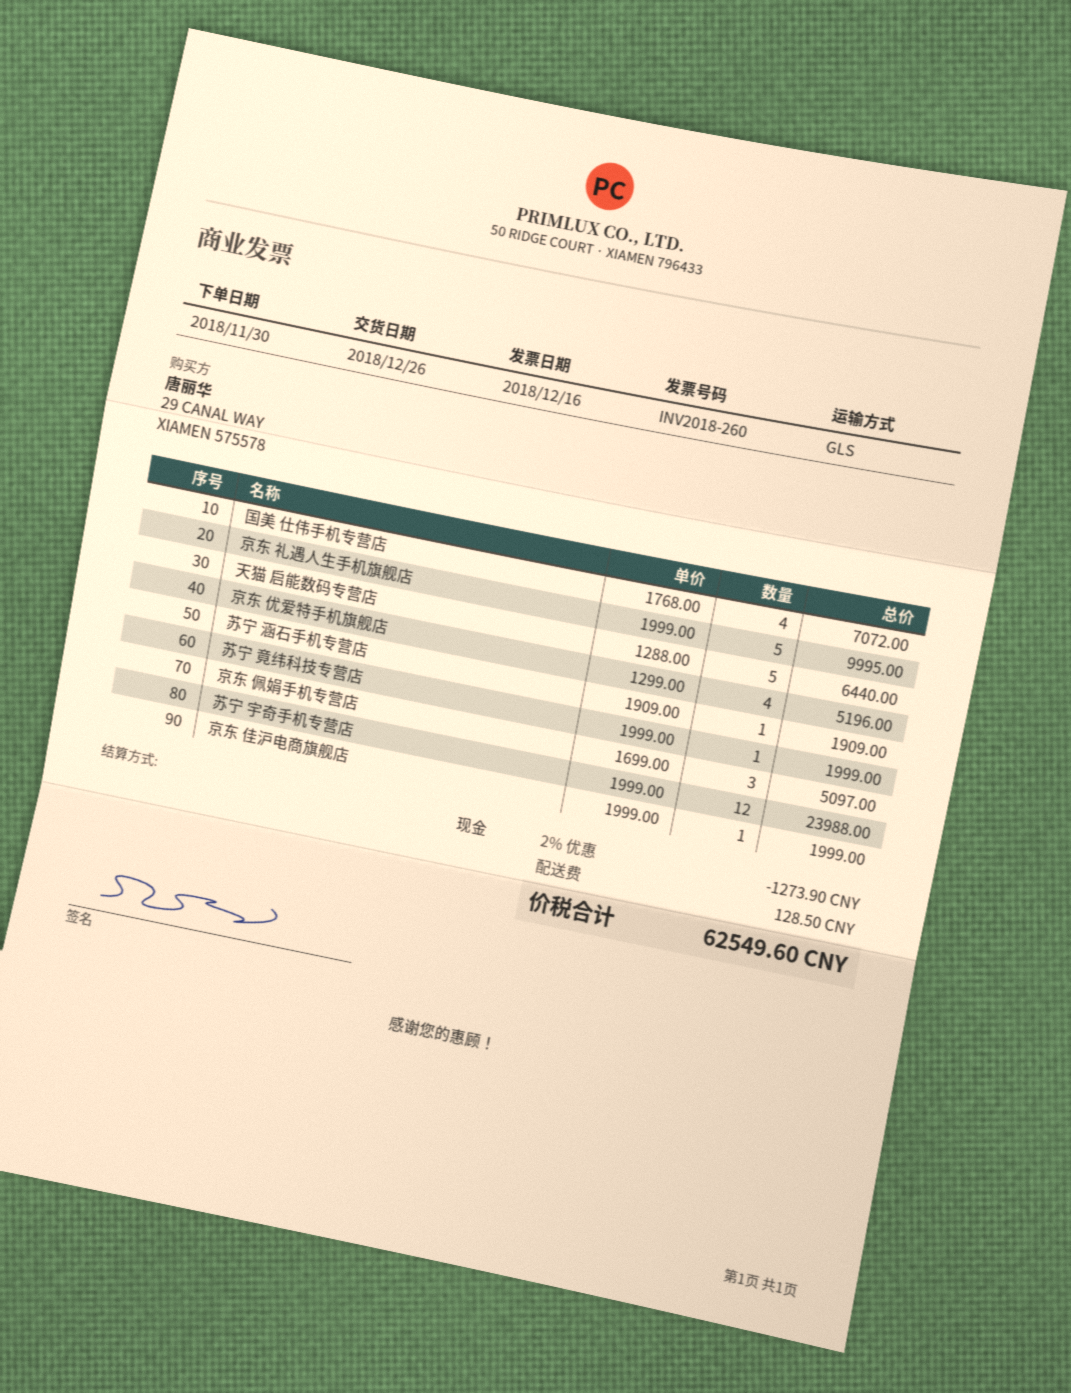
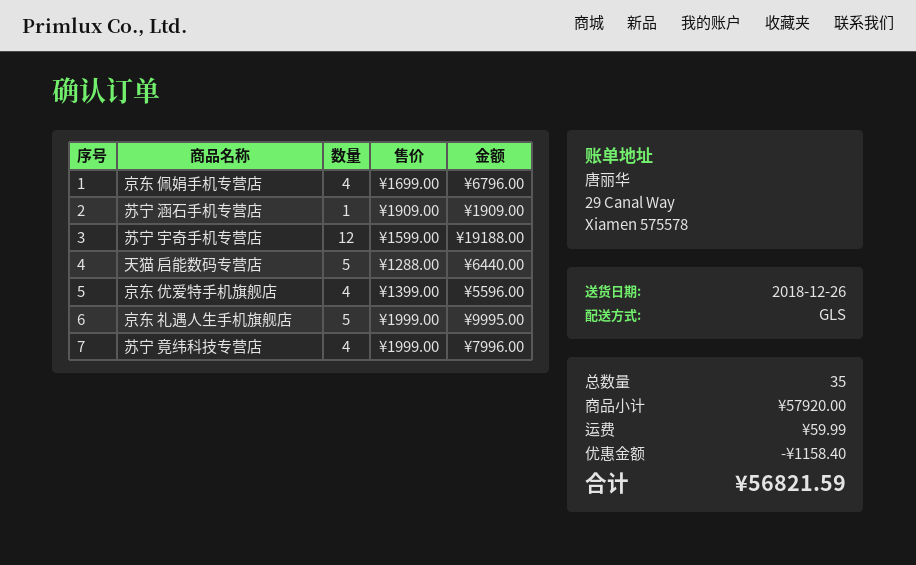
国美 仕伟手机专营店: 4 x 1768.00 = 7072.00 -> none
京东 优爱特手机旗舰店: 4 x 1299.00 = 5196.00 -> 4 x 1399.00 = 5596.00
苏宁 竟纬科技专营店: 1 x 1999.00 = 1999.00 -> 4 x 1999.00 = 7996.00
京东 佩娟手机专营店: 3 x 1699.00 = 5097.00 -> 4 x 1699.00 = 6796.00
苏宁 宇奇手机专营店: 12 x 1999.00 = 23988.00 -> 12 x 1599.00 = 19188.00
京东 佳沪电商旗舰店: 1 x 1999.00 = 1999.00 -> none
discount: 1273.90 -> 1158.40
shipping: 128.50 -> 59.99
total: 62549.60 -> 56821.59

